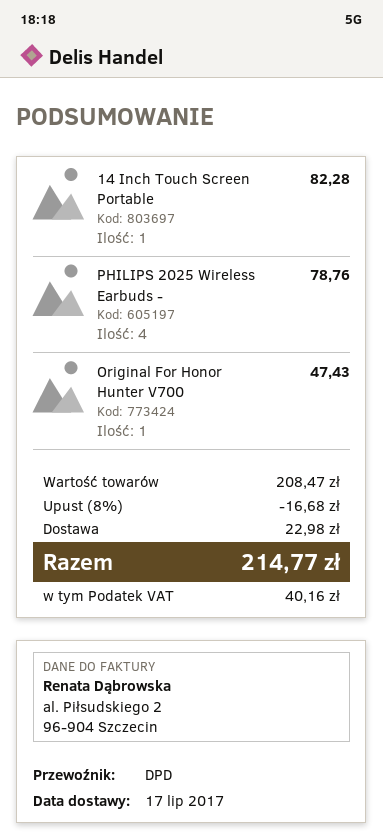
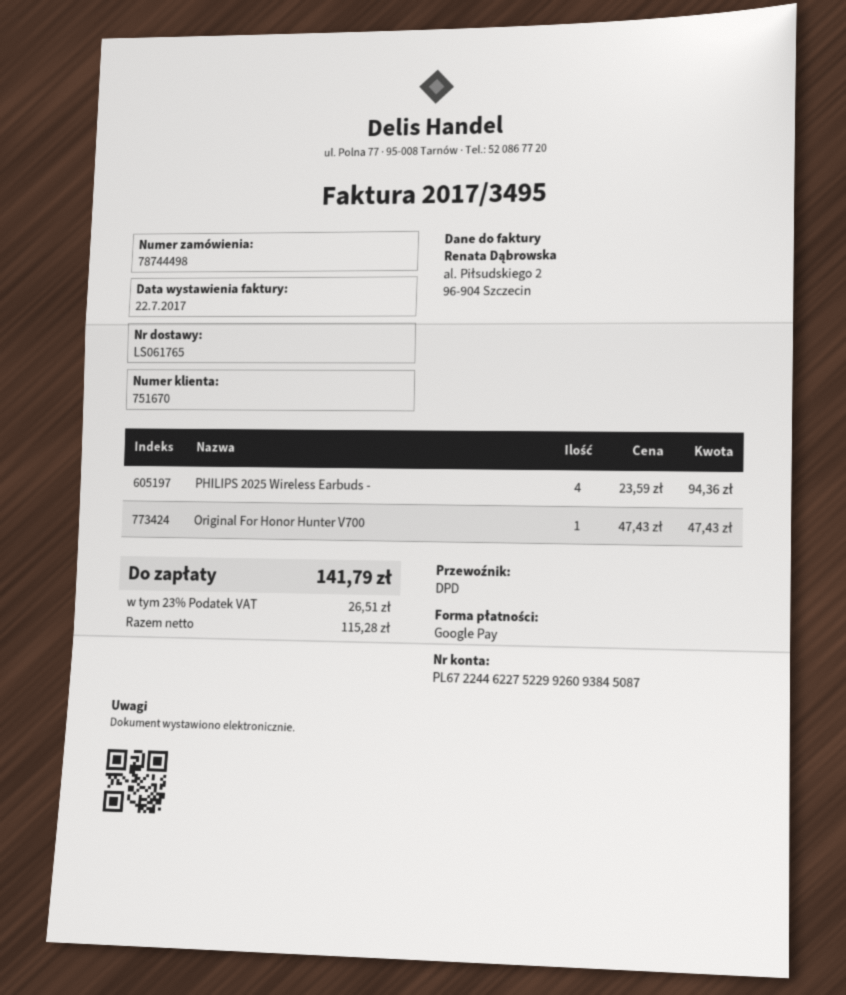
14 Inch Touch Screen Portable: 1 for 82.28 -> none
PHILIPS 2025 Wireless Earbuds -: 4 for 78.76 -> 4 for 94.36
discount: 8% = 16.68 -> none
shipping: 22.98 -> none
tax: 40.16 -> 26.51
total: 214.77 -> 141.79

